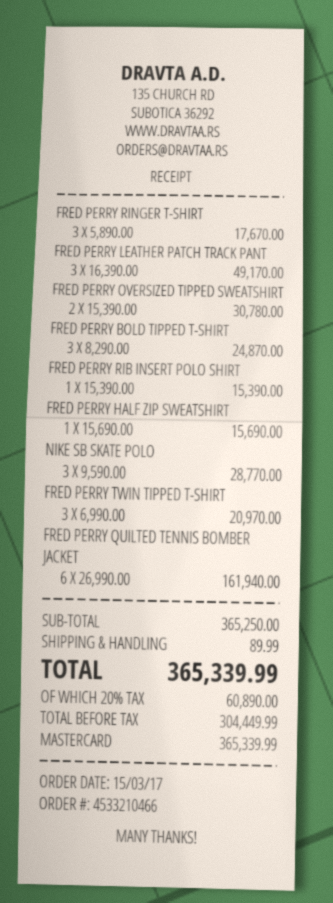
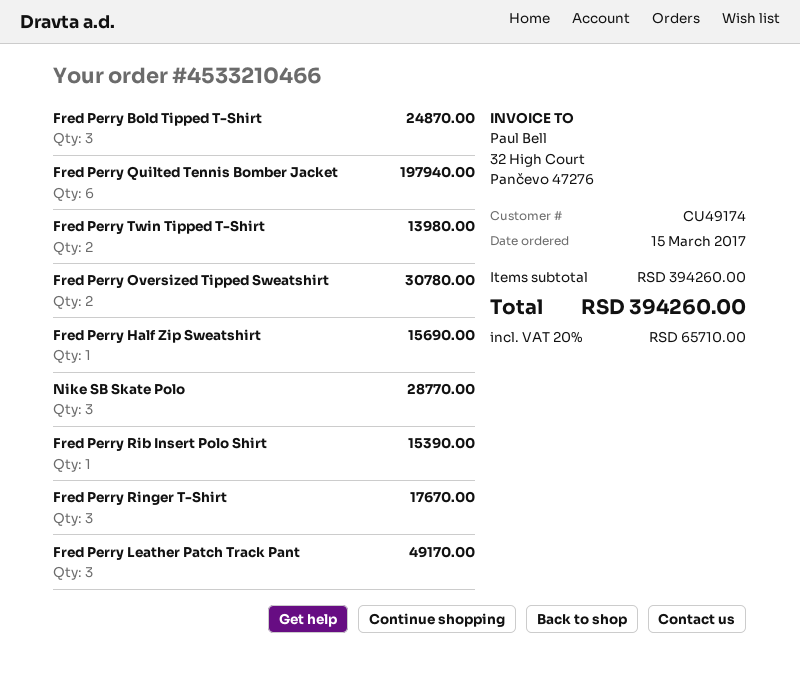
FRED PERRY TWIN TIPPED T-SHIRT: 3 for 20970.00 -> 2 for 13980.00
FRED PERRY QUILTED TENNIS BOMBER JACKET: 6 for 161940.00 -> 6 for 197940.00
subtotal: 365250.00 -> 394260.00
shipping: 89.99 -> none
tax: 20% = 60890.00 -> 20% = 65710.00
total: 365339.99 -> 394260.00

